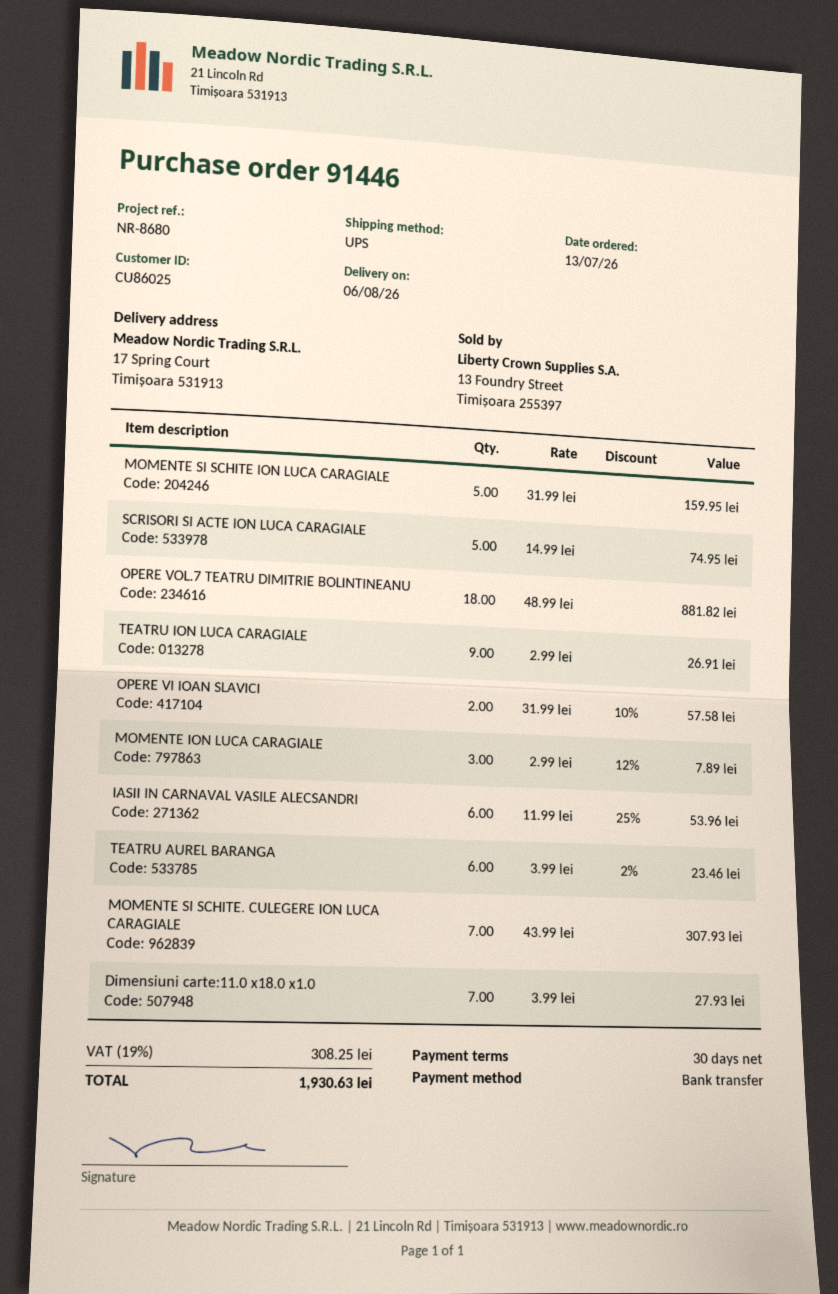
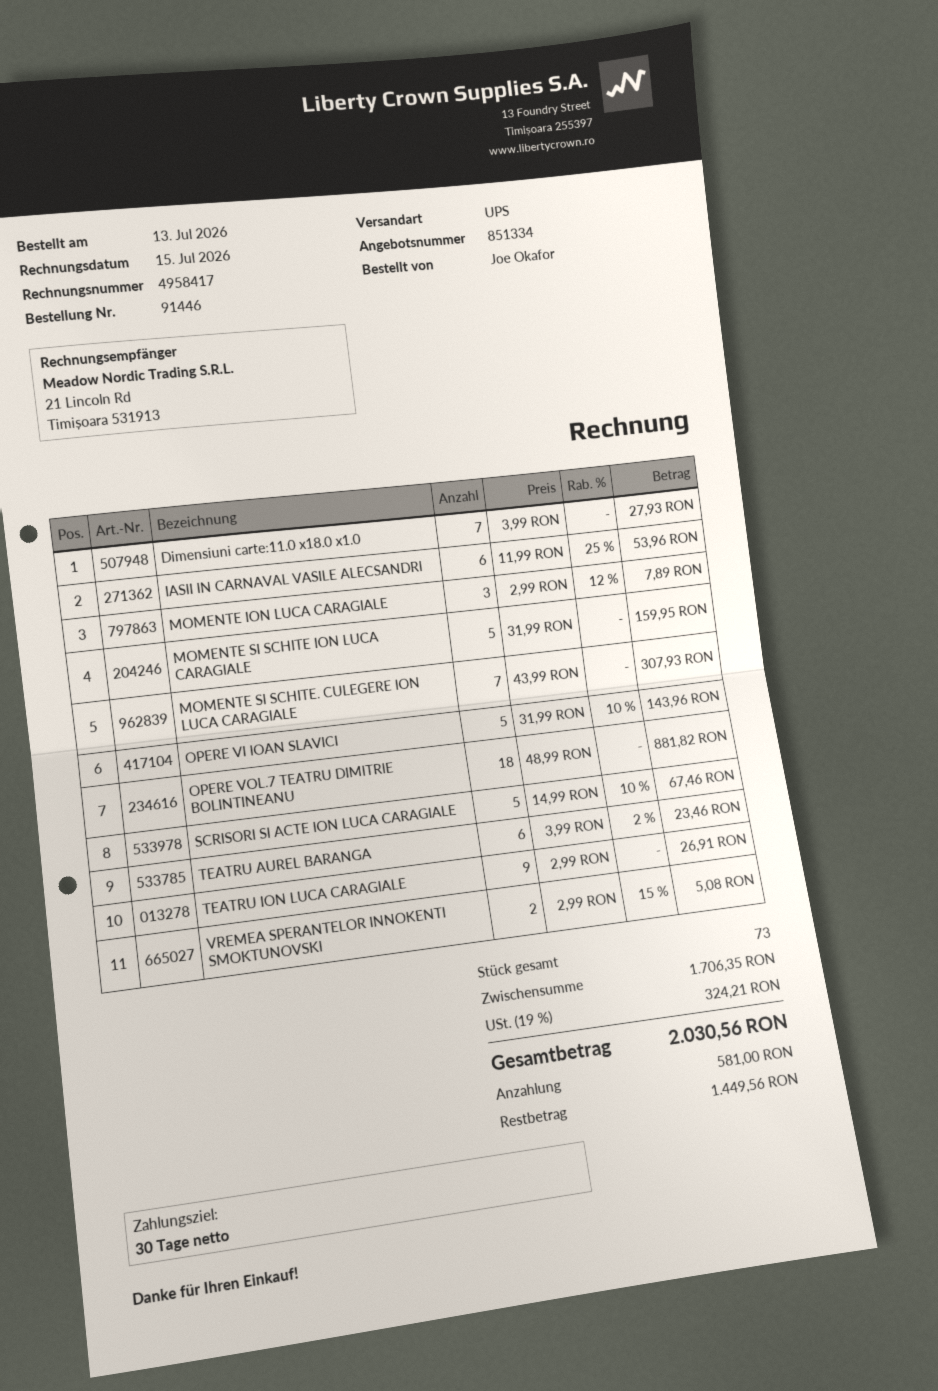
SCRISORI SI ACTE ION LUCA CARAGIALE: 5 x 14.99 = 74.95 -> 5 x 14.99 - 10% = 67.46
OPERE VI IOAN SLAVICI: 2 x 31.99 - 10% = 57.58 -> 5 x 31.99 - 10% = 143.96
VREMEA SPERANTELOR INNOKENTI SMOKTUNOVSKI: none -> 2 x 2.99 - 15% = 5.08
tax: 19% = 308.25 -> 19% = 324.21
total: 1930.63 -> 2030.56

